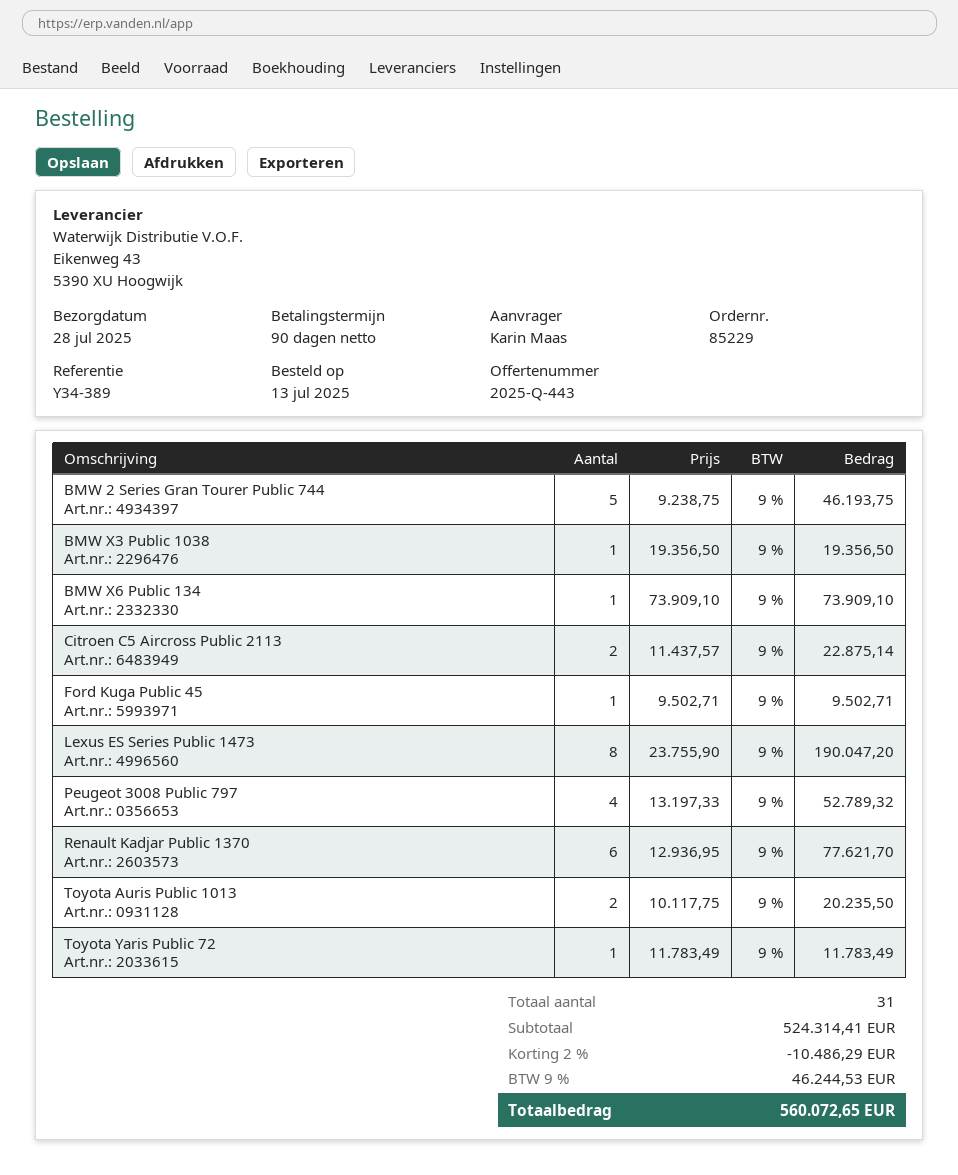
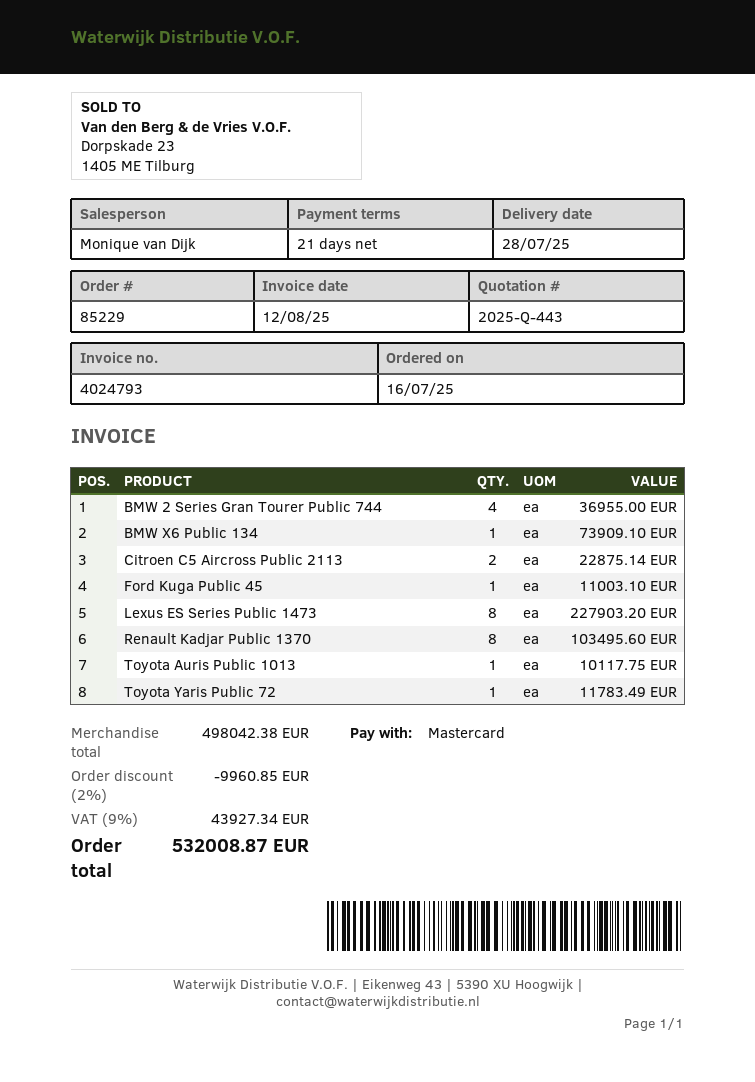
order date: 2025-07-13 -> 2025-07-16
payment terms: 90 days -> 21 days
BMW 2 Series Gran Tourer Public 744: 5 for 46193.75 -> 4 for 36955.00
BMW X3 Public 1038: 1 for 19356.50 -> none
Ford Kuga Public 45: 1 for 9502.71 -> 1 for 11003.10
Lexus ES Series Public 1473: 8 for 190047.20 -> 8 for 227903.20
Peugeot 3008 Public 797: 4 for 52789.32 -> none
Renault Kadjar Public 1370: 6 for 77621.70 -> 8 for 103495.60
Toyota Auris Public 1013: 2 for 20235.50 -> 1 for 10117.75
subtotal: 524314.41 -> 498042.38
discount: 2% = 10486.29 -> 2% = 9960.85
tax: 9% = 46244.53 -> 9% = 43927.34
total: 560072.65 -> 532008.87

